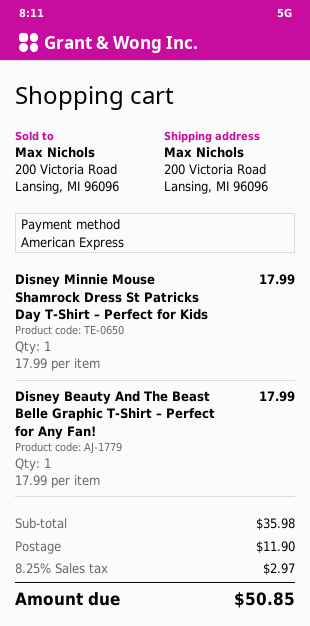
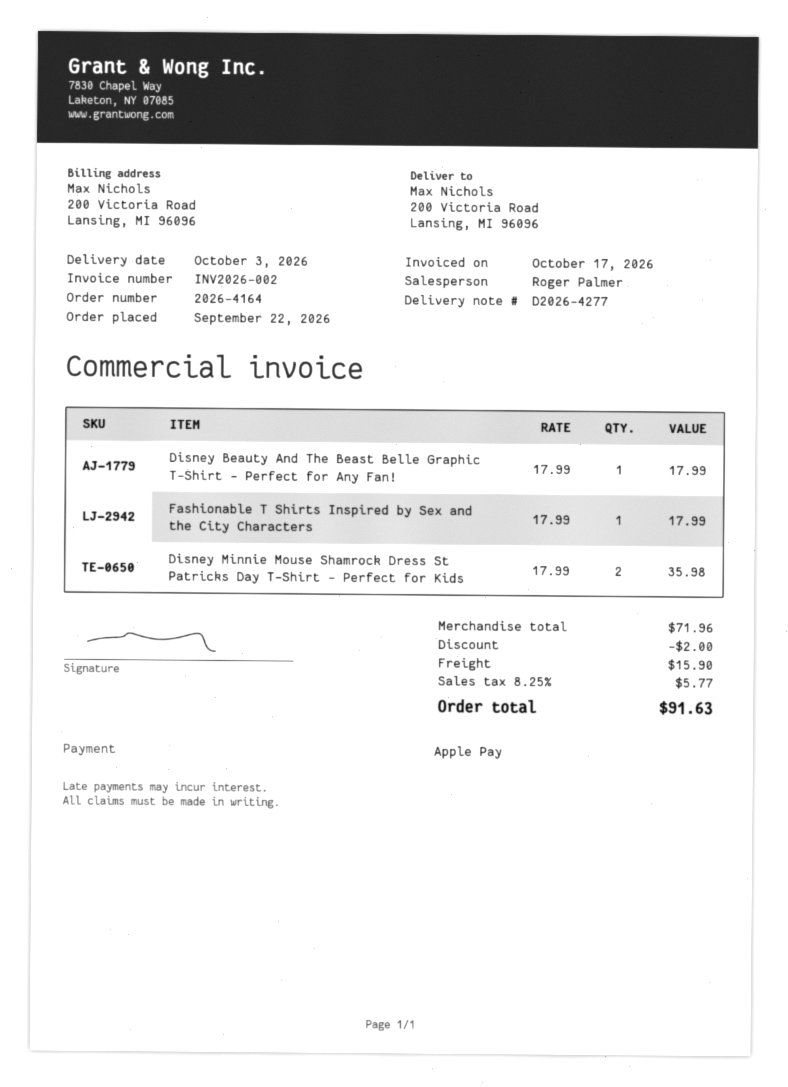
payment method: American Express -> Apple Pay
Disney Minnie Mouse Shamrock Dress St Patricks Day T-Shirt – Perfect for Kids: 1 x 17.99 = 17.99 -> 2 x 17.99 = 35.98
Fashionable T Shirts Inspired by Sex and the City Characters: none -> 1 x 17.99 = 17.99
subtotal: 35.98 -> 71.96
discount: none -> 2.00
shipping: 11.90 -> 15.90
tax: 8.25% = 2.97 -> 8.25% = 5.77
total: 50.85 -> 91.63

